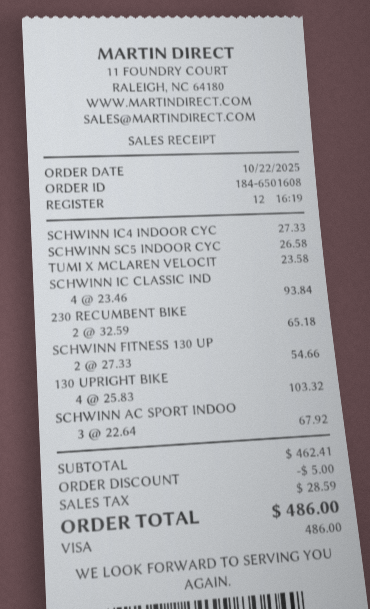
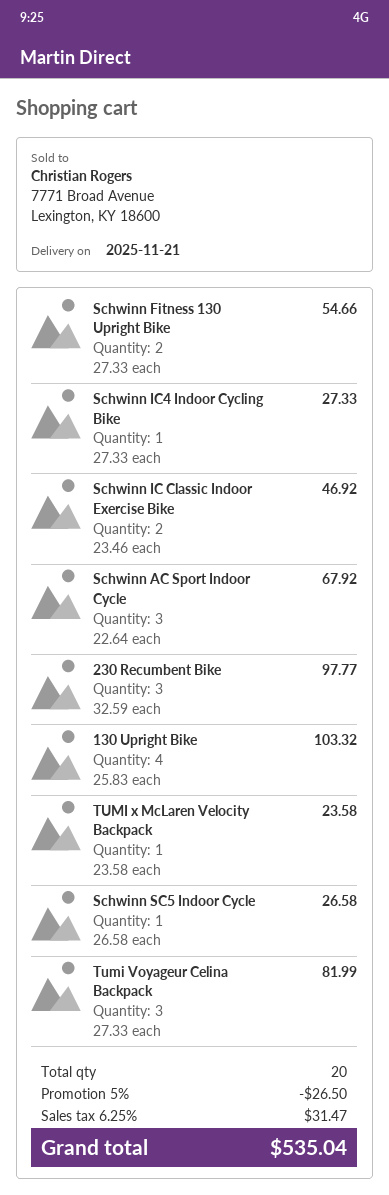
SCHWINN IC CLASSIC IND: 4 x 23.46 = 93.84 -> 2 x 23.46 = 46.92
230 RECUMBENT BIKE: 2 x 32.59 = 65.18 -> 3 x 32.59 = 97.77
Tumi Voyageur Celina Backpack: none -> 3 x 27.33 = 81.99
discount: 5.00 -> 26.50
tax: 28.59 -> 31.47
total: 486.00 -> 535.04

